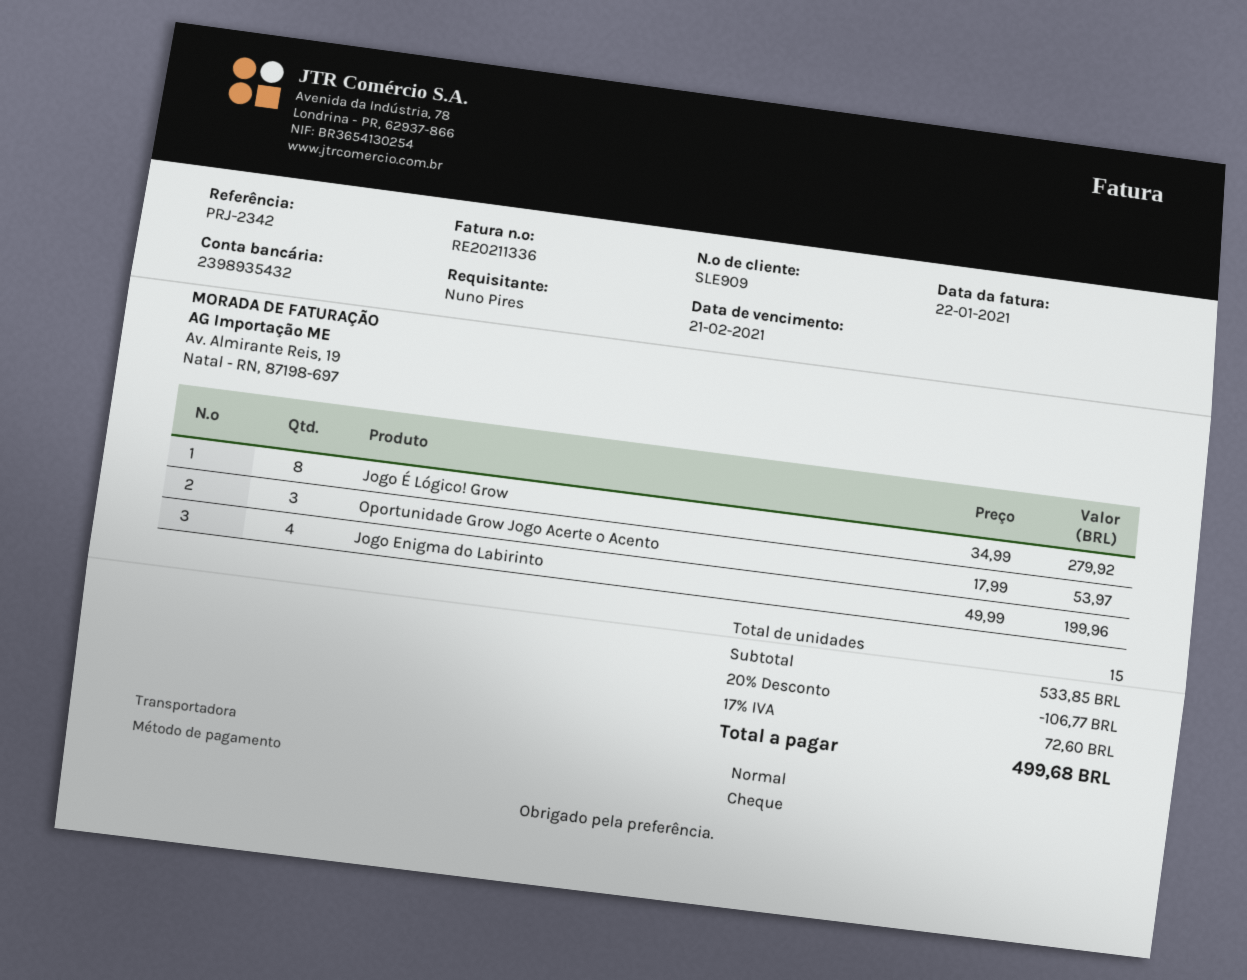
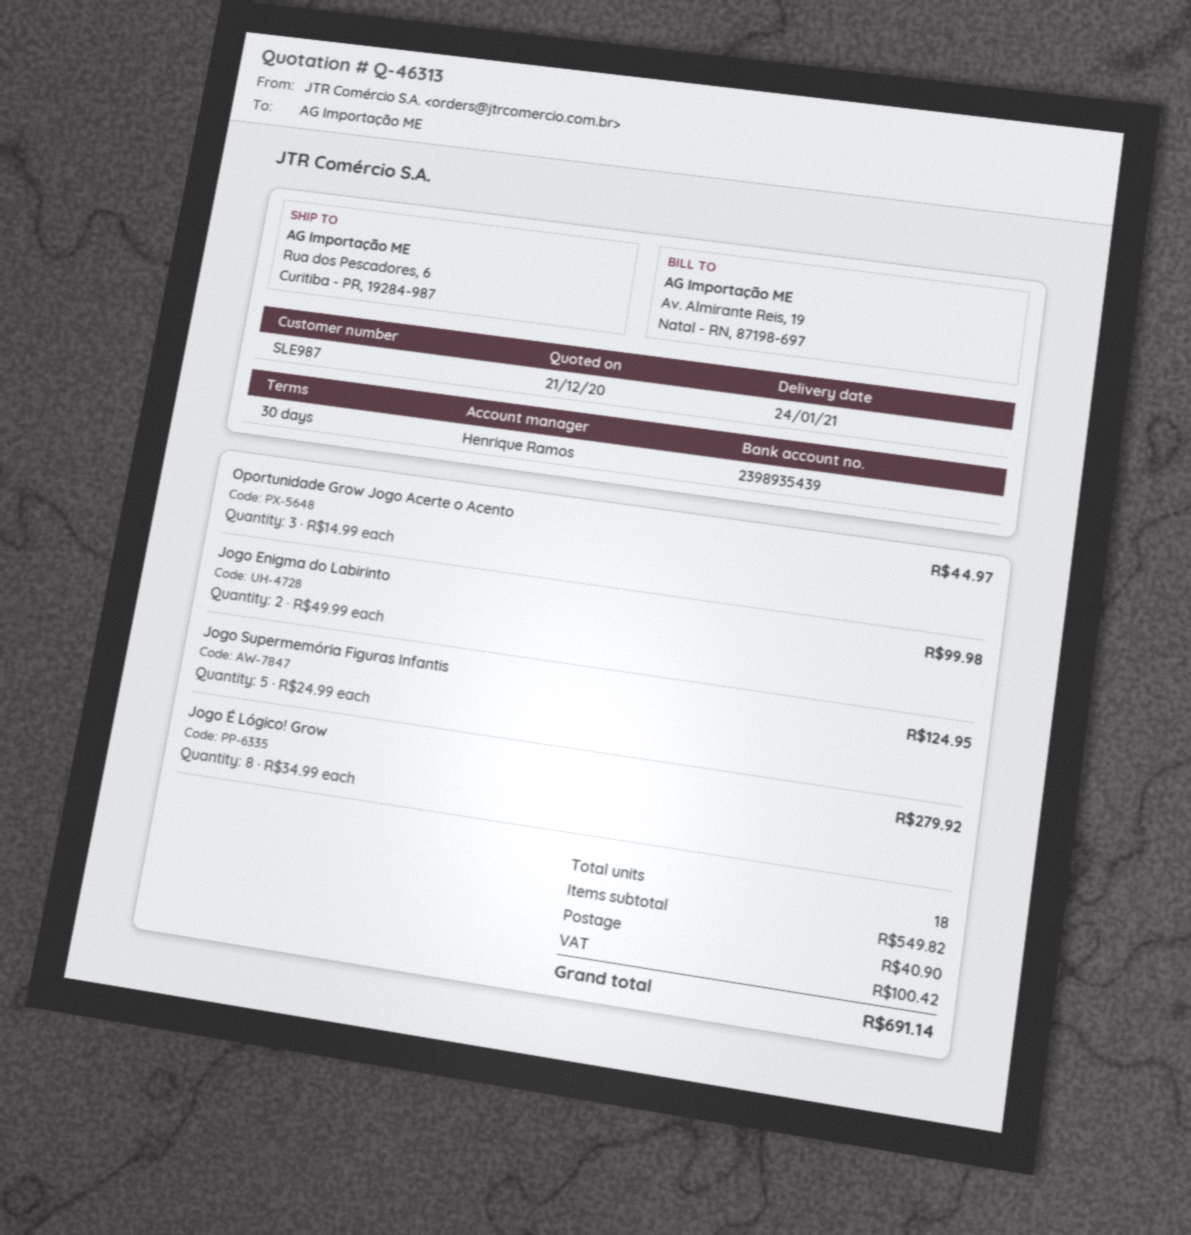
customer number: SLE909 -> SLE987
bank account: 2398935432 -> 2398935439
Oportunidade Grow Jogo Acerte o Acento: 3 x 17.99 = 53.97 -> 3 x 14.99 = 44.97
Jogo Enigma do Labirinto: 4 x 49.99 = 199.96 -> 2 x 49.99 = 99.98
Jogo Supermemória Figuras Infantis: none -> 5 x 24.99 = 124.95
total quantity: 15 -> 18
subtotal: 533.85 -> 549.82
discount: 20% = 106.77 -> none
shipping: none -> 40.90
tax: 72.60 -> 100.42
total: 499.68 -> 691.14

